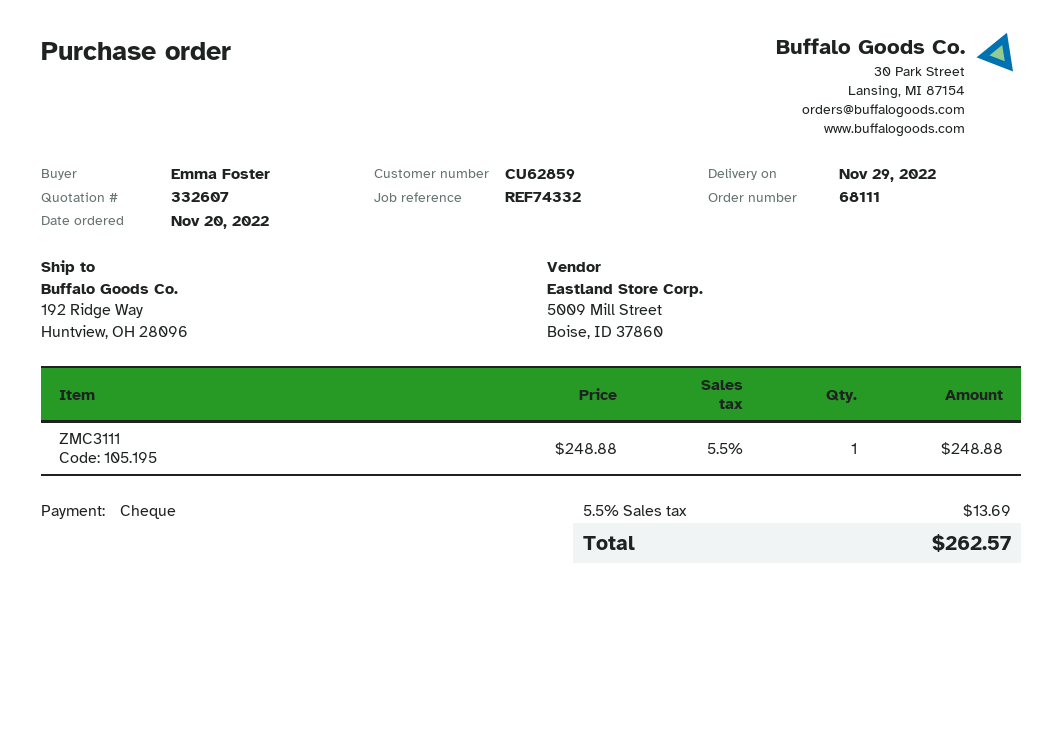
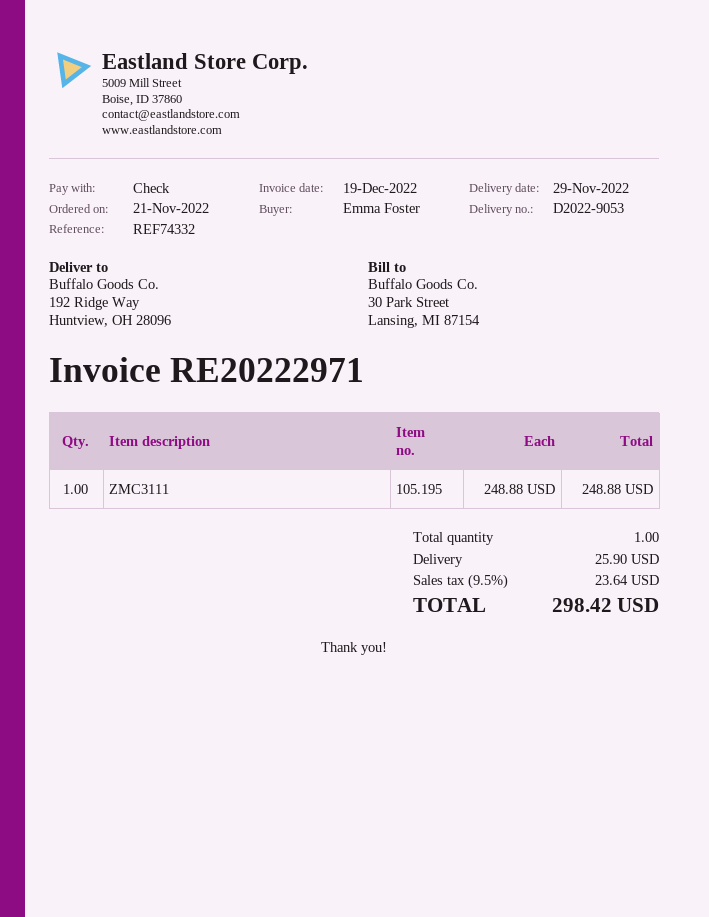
order date: 2022-11-20 -> 2022-11-21
shipping: none -> 25.90
tax: 5.5% = 13.69 -> 9.5% = 23.64
total: 262.57 -> 298.42

